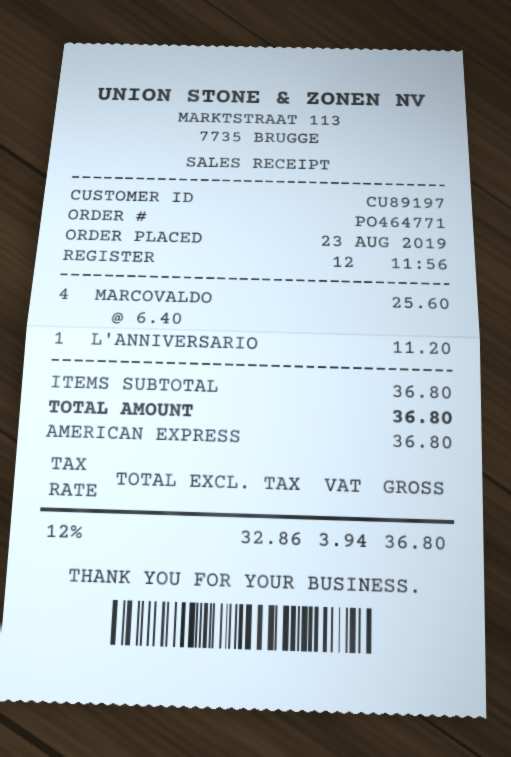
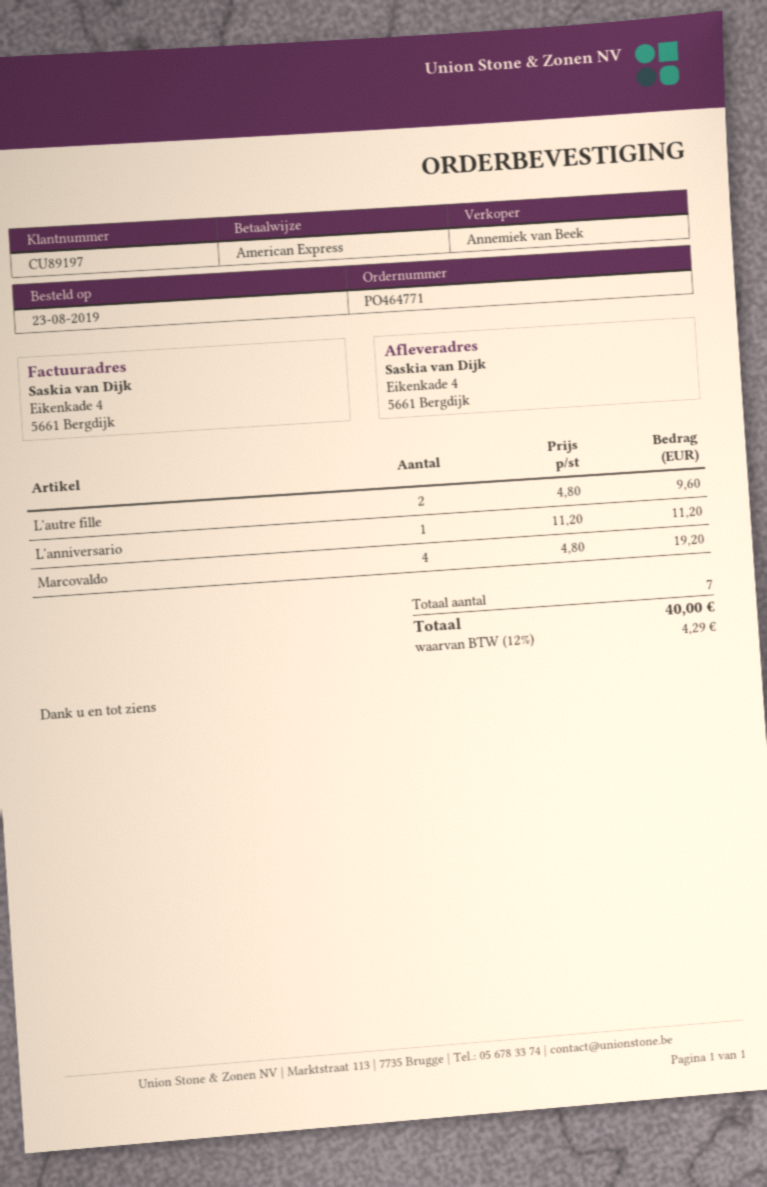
MARCOVALDO: 4 x 6.40 = 25.60 -> 4 x 4.80 = 19.20
L'autre fille: none -> 2 x 4.80 = 9.60
tax: 12% = 3.94 -> 12% = 4.29
total: 36.80 -> 40.00

